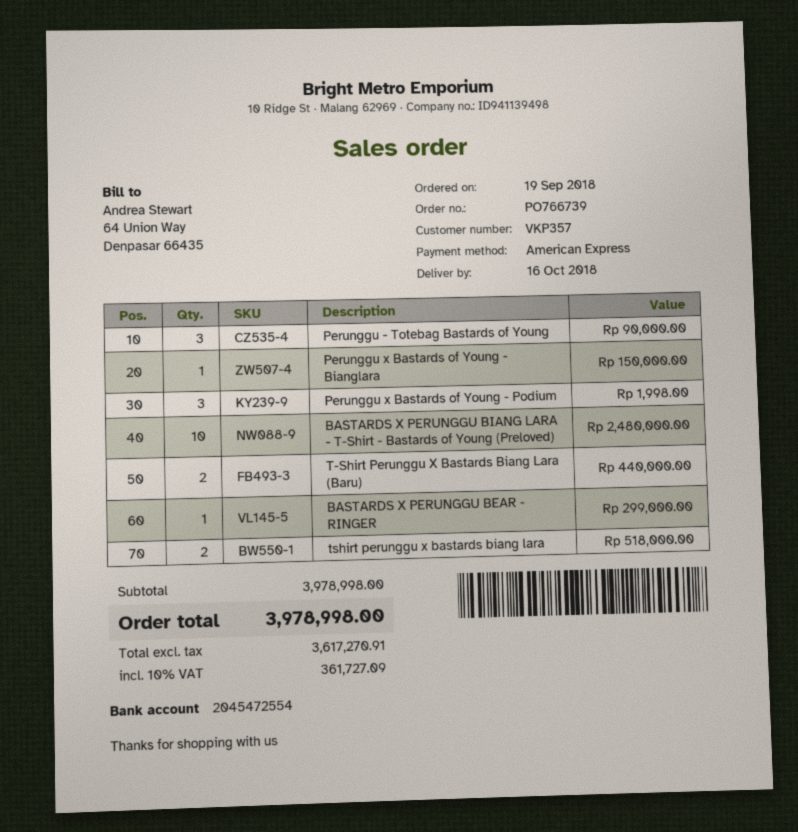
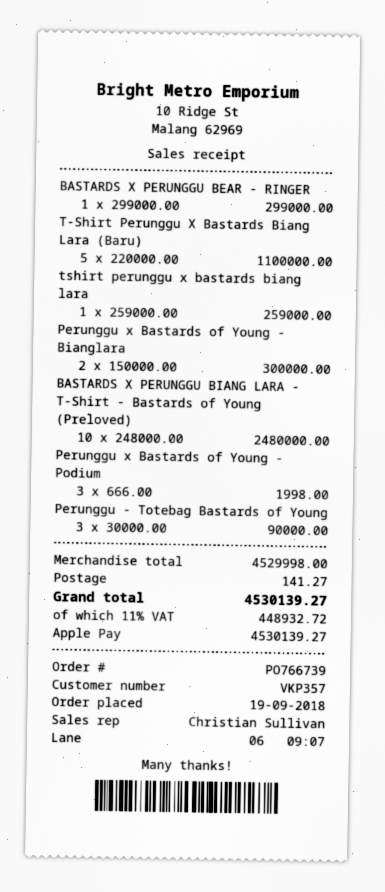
payment method: American Express -> Apple Pay
Perunggu x Bastards of Young - Bianglara: 1 for 150000.00 -> 2 for 300000.00
T-Shirt Perunggu X Bastards Biang Lara (Baru): 2 for 440000.00 -> 5 for 1100000.00
tshirt perunggu x bastards biang lara: 2 for 518000.00 -> 1 for 259000.00
subtotal: 3978998.00 -> 4529998.00
shipping: none -> 141.27
tax: 10% = 361727.09 -> 11% = 448932.72
total: 3978998.00 -> 4530139.27

